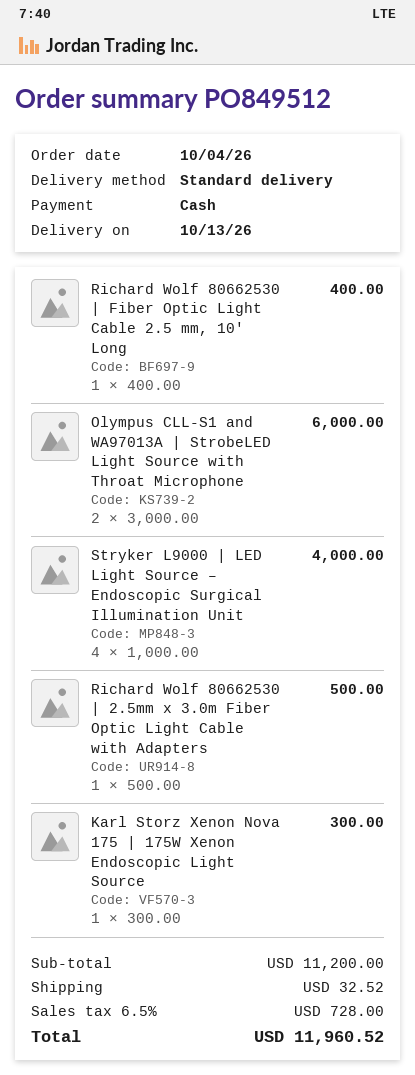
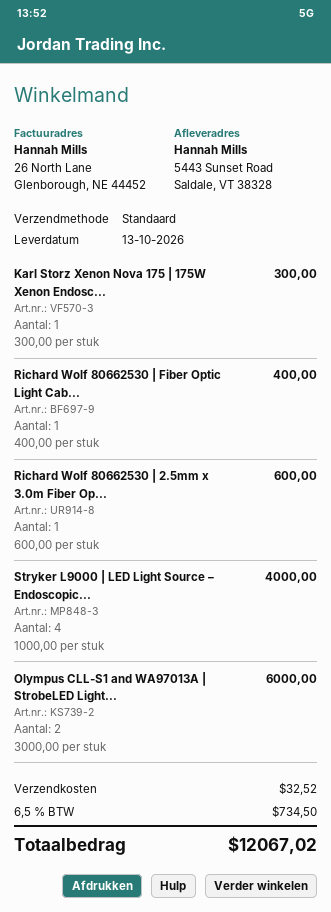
Richard Wolf 80662530 | 2.5mm x 3.0m Fiber Optic Light Cable with Adapters: 1 x 500.00 = 500.00 -> 1 x 600.00 = 600.00
tax: 6.5% = 728.00 -> 6.5% = 734.50
total: 11960.52 -> 12067.02

